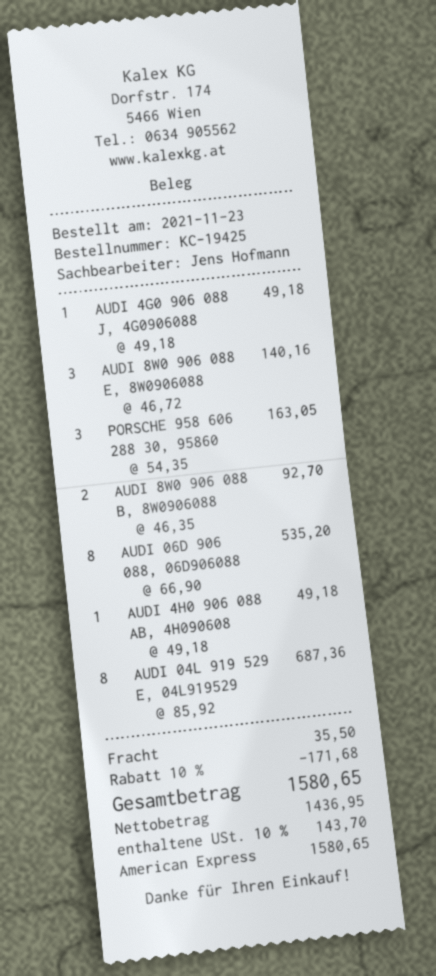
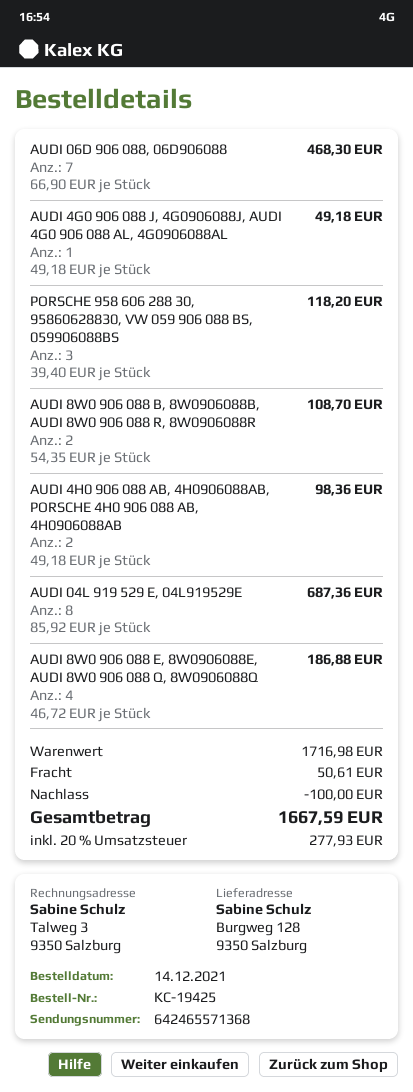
order date: 2021-11-23 -> 2021-12-14
AUDI 8W0 906 088 E, 8W0906088: 3 x 46.72 = 140.16 -> 4 x 46.72 = 186.88
PORSCHE 958 606 288 30, 95860: 3 x 54.35 = 163.05 -> 3 x 39.40 = 118.20
AUDI 8W0 906 088 B, 8W0906088: 2 x 46.35 = 92.70 -> 2 x 54.35 = 108.70
AUDI 06D 906 088, 06D906088: 8 x 66.90 = 535.20 -> 7 x 66.90 = 468.30
AUDI 4H0 906 088 AB, 4H090608: 1 x 49.18 = 49.18 -> 2 x 49.18 = 98.36
discount: 171.68 -> 100.00
shipping: 35.50 -> 50.61
tax: 10% = 143.70 -> 20% = 277.93
total: 1580.65 -> 1667.59

